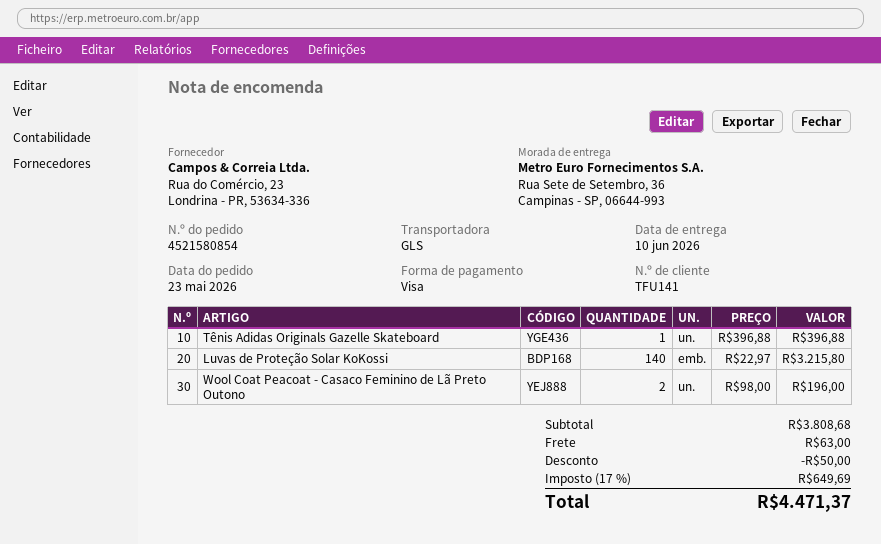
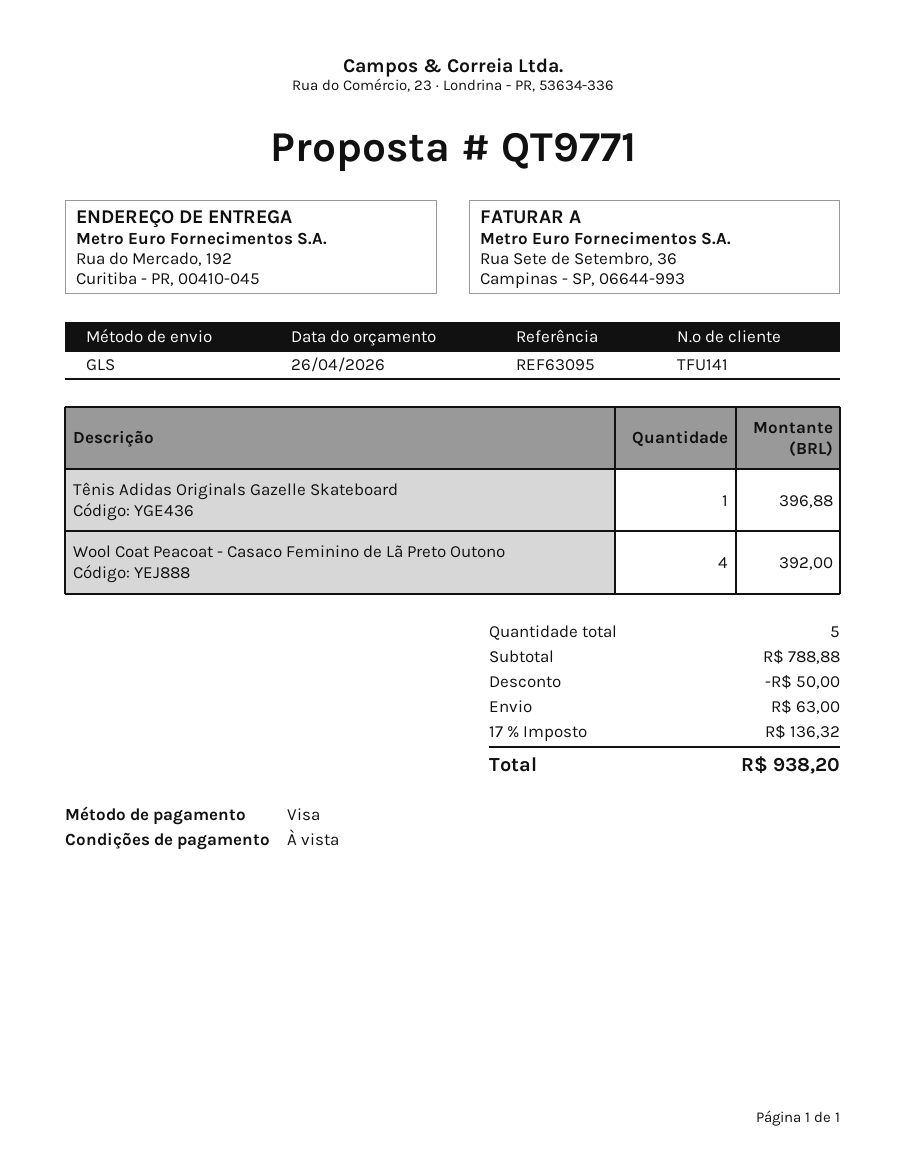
ship to: Rua Sete de Setembro, 36, Campinas - SP, 06644-993 -> Rua do Mercado, 192, Curitiba - PR, 00410-045
Luvas de Proteção Solar KoKossi: 140 for 3215.80 -> none
Wool Coat Peacoat - Casaco Feminino de Lã Preto Outono: 2 for 196.00 -> 4 for 392.00
subtotal: 3808.68 -> 788.88
tax: 17% = 649.69 -> 17% = 136.32
total: 4471.37 -> 938.20

